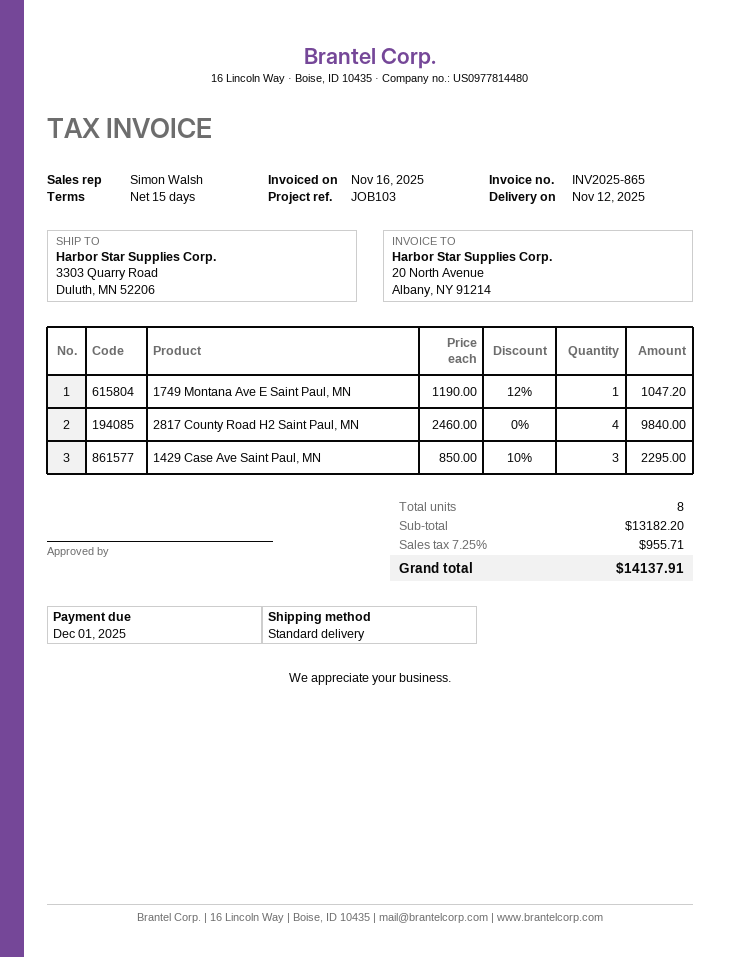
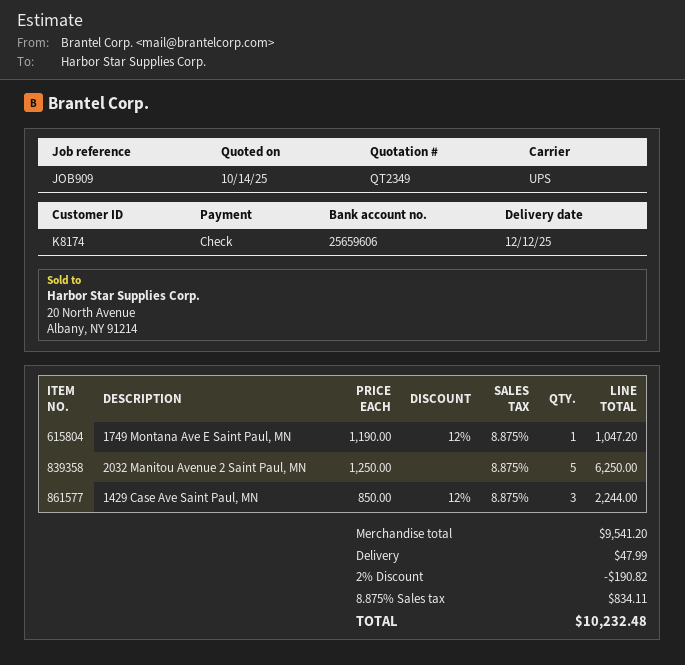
delivery date: 2025-11-12 -> 2025-12-12
reference: JOB103 -> JOB909
shipping method: standard -> UPS
2817 County Road H2 Saint Paul, MN: 4 x 2460.00 = 9840.00 -> none
1429 Case Ave Saint Paul, MN: 3 x 850.00 - 10% = 2295.00 -> 3 x 850.00 - 12% = 2244.00
2032 Manitou Avenue 2 Saint Paul, MN: none -> 5 x 1250.00 = 6250.00
subtotal: 13182.20 -> 9541.20
discount: none -> 2% = 190.82
shipping: none -> 47.99
tax: 7.25% = 955.71 -> 8.875% = 834.11
total: 14137.91 -> 10232.48

